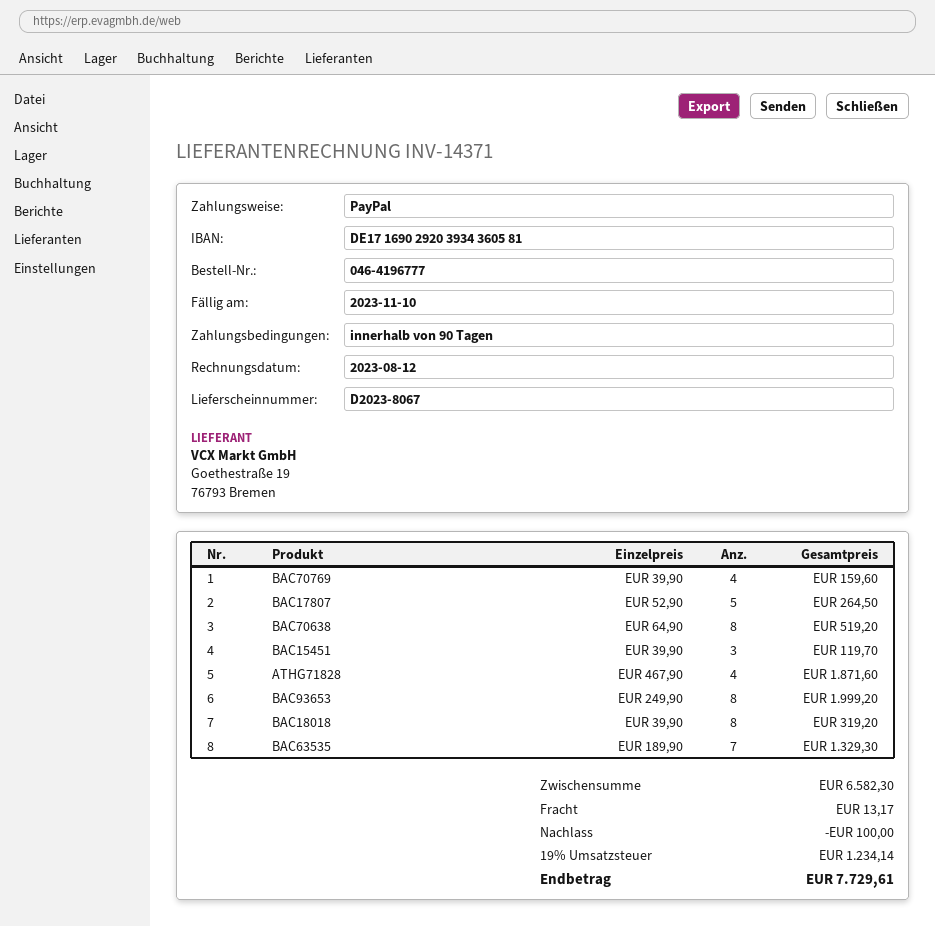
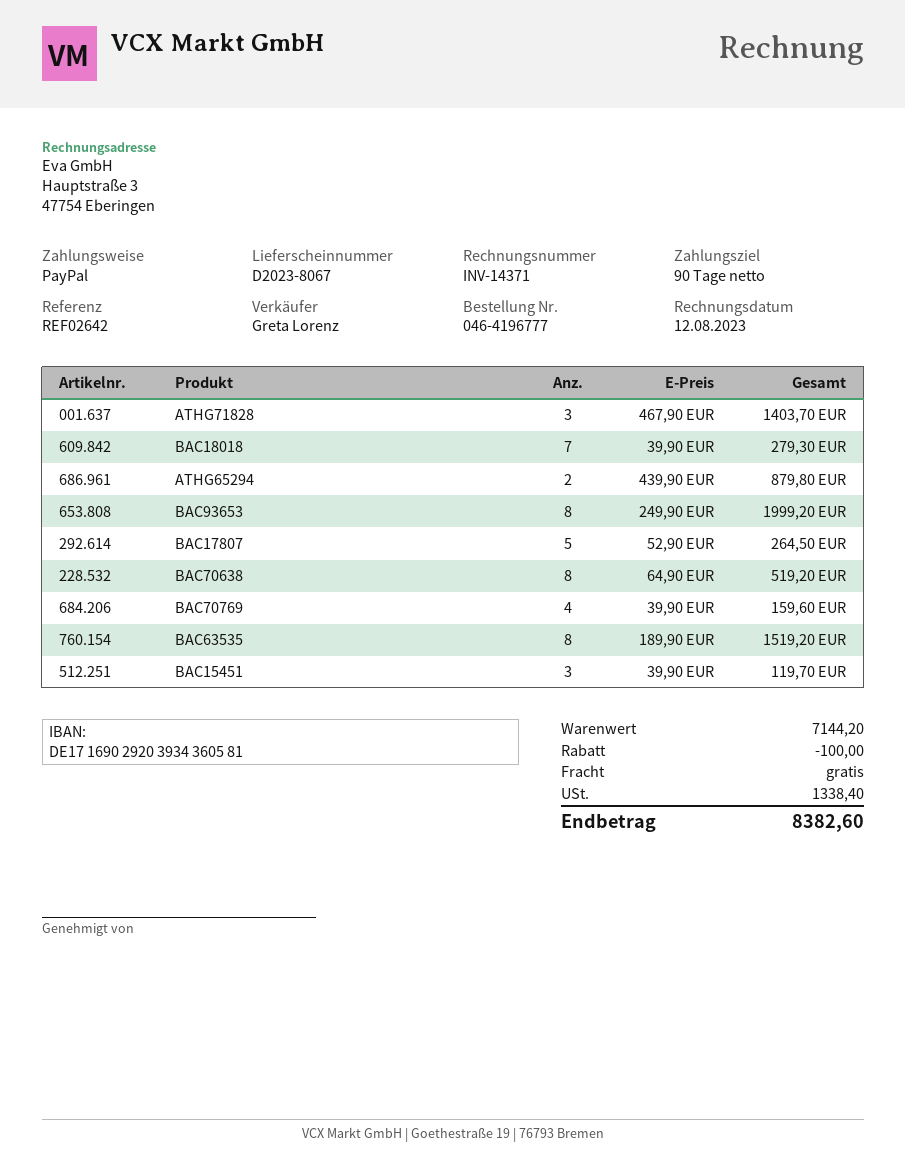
ATHG71828: 4 x 467.90 = 1871.60 -> 3 x 467.90 = 1403.70
BAC18018: 8 x 39.90 = 319.20 -> 7 x 39.90 = 279.30
BAC63535: 7 x 189.90 = 1329.30 -> 8 x 189.90 = 1519.20
ATHG65294: none -> 2 x 439.90 = 879.80
subtotal: 6582.30 -> 7144.20
shipping: 13.17 -> 0.00
tax: 1234.14 -> 1338.40
total: 7729.61 -> 8382.60

